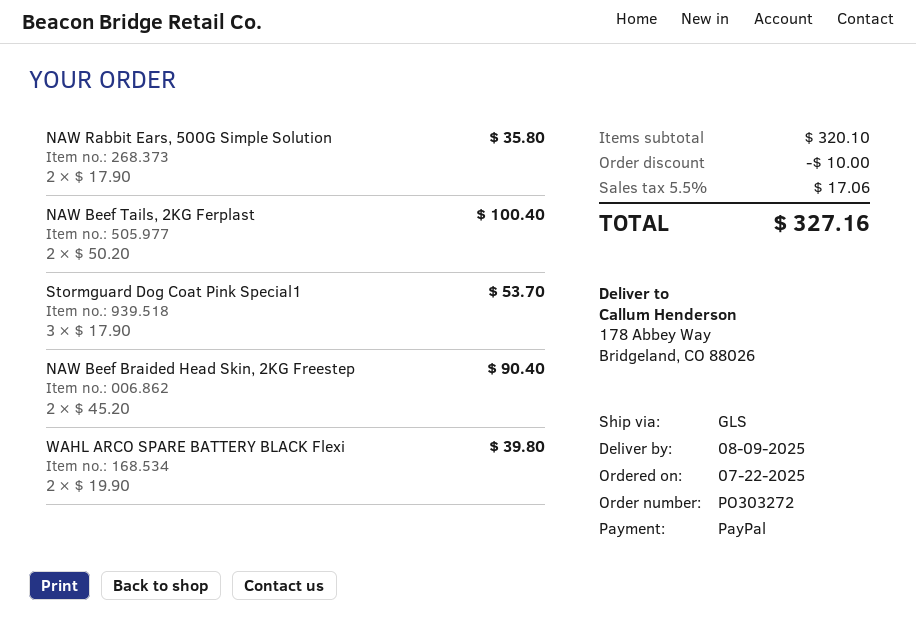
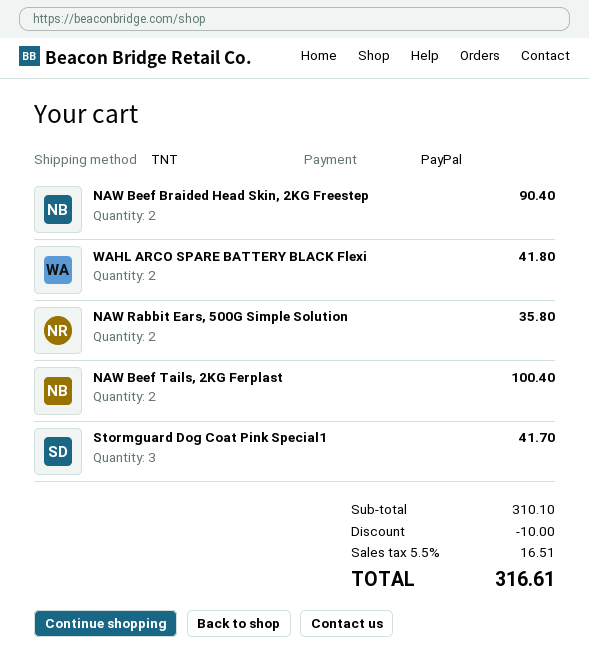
shipping method: GLS -> TNT
Stormguard Dog Coat Pink Special1: 3 for 53.70 -> 3 for 41.70
WAHL ARCO SPARE BATTERY BLACK Flexi: 2 for 39.80 -> 2 for 41.80
subtotal: 320.10 -> 310.10
tax: 5.5% = 17.06 -> 5.5% = 16.51
total: 327.16 -> 316.61

